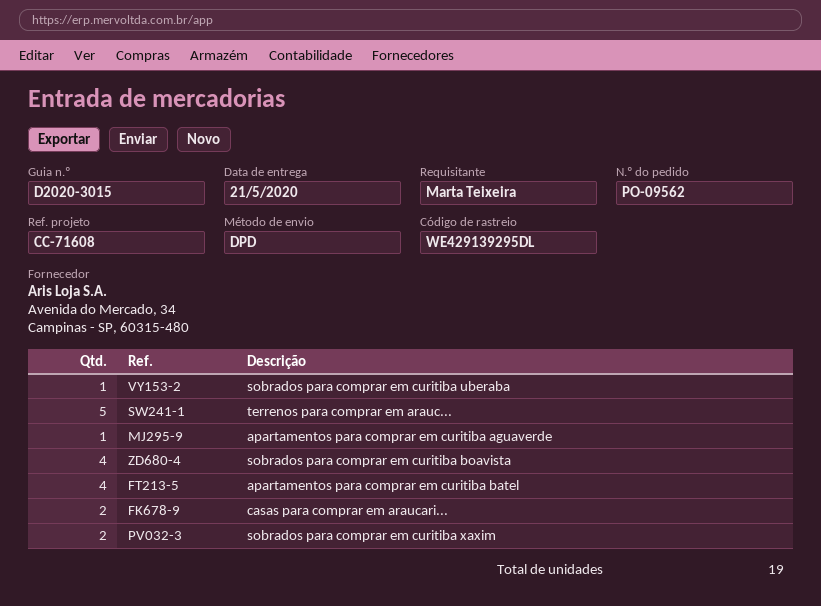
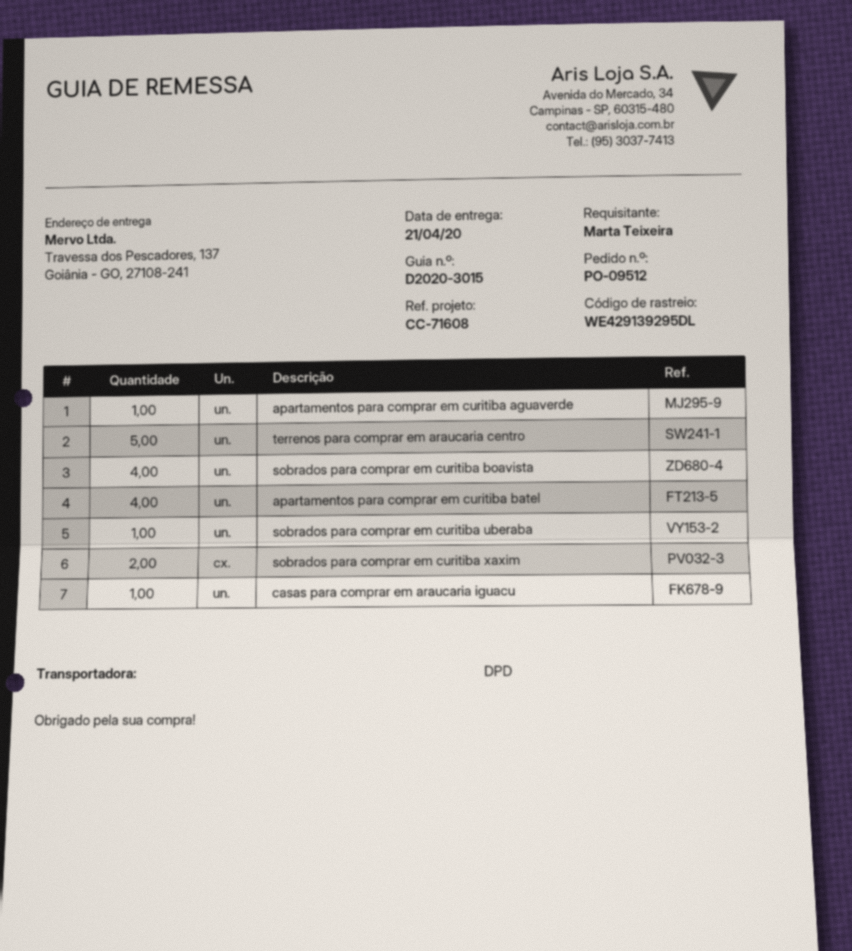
order number: PO-09562 -> PO-09512
delivery date: 2020-05-21 -> 2020-04-21
casas para comprar em araucari...: 2 -> 1

